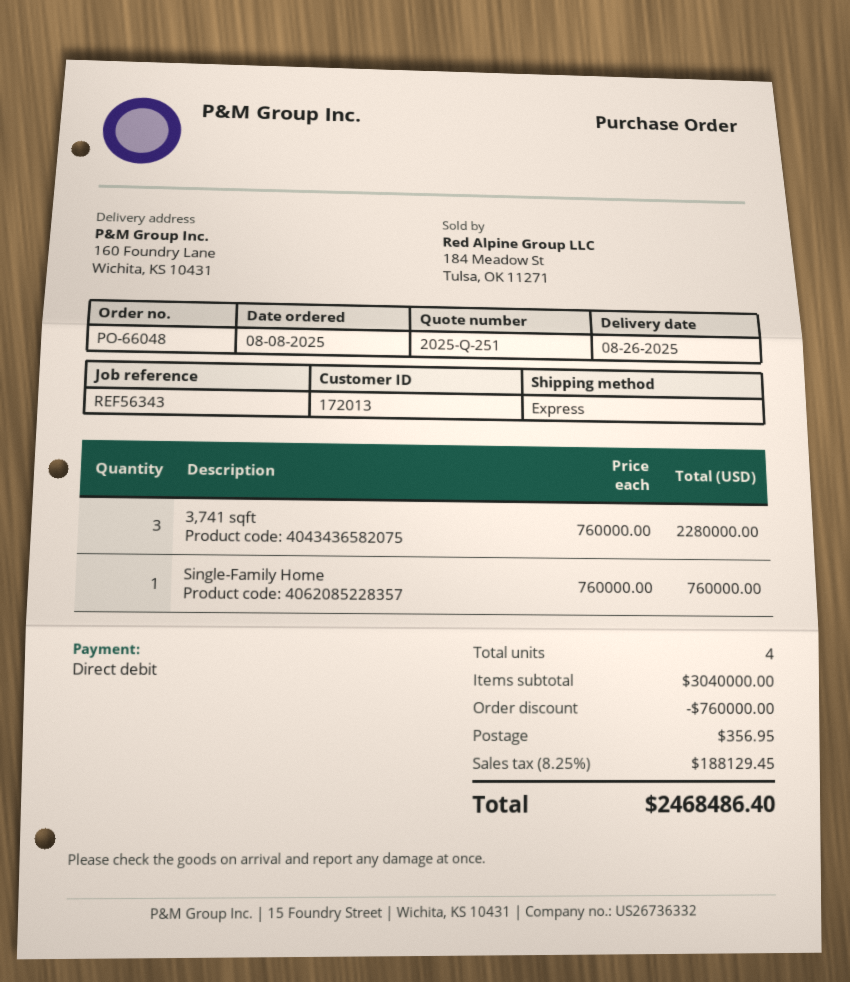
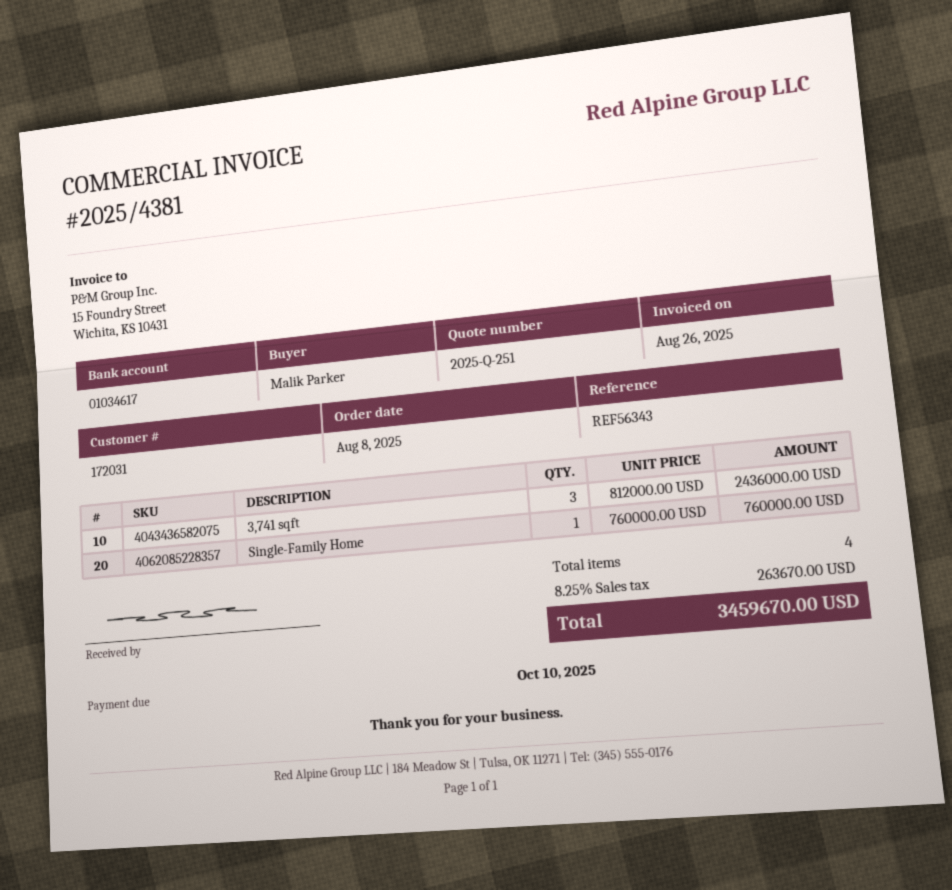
customer number: 172013 -> 172031
3,741 sqft: 3 x 760000.00 = 2280000.00 -> 3 x 812000.00 = 2436000.00
discount: 760000.00 -> none
shipping: 356.95 -> none
tax: 8.25% = 188129.45 -> 8.25% = 263670.00
total: 2468486.40 -> 3459670.00

